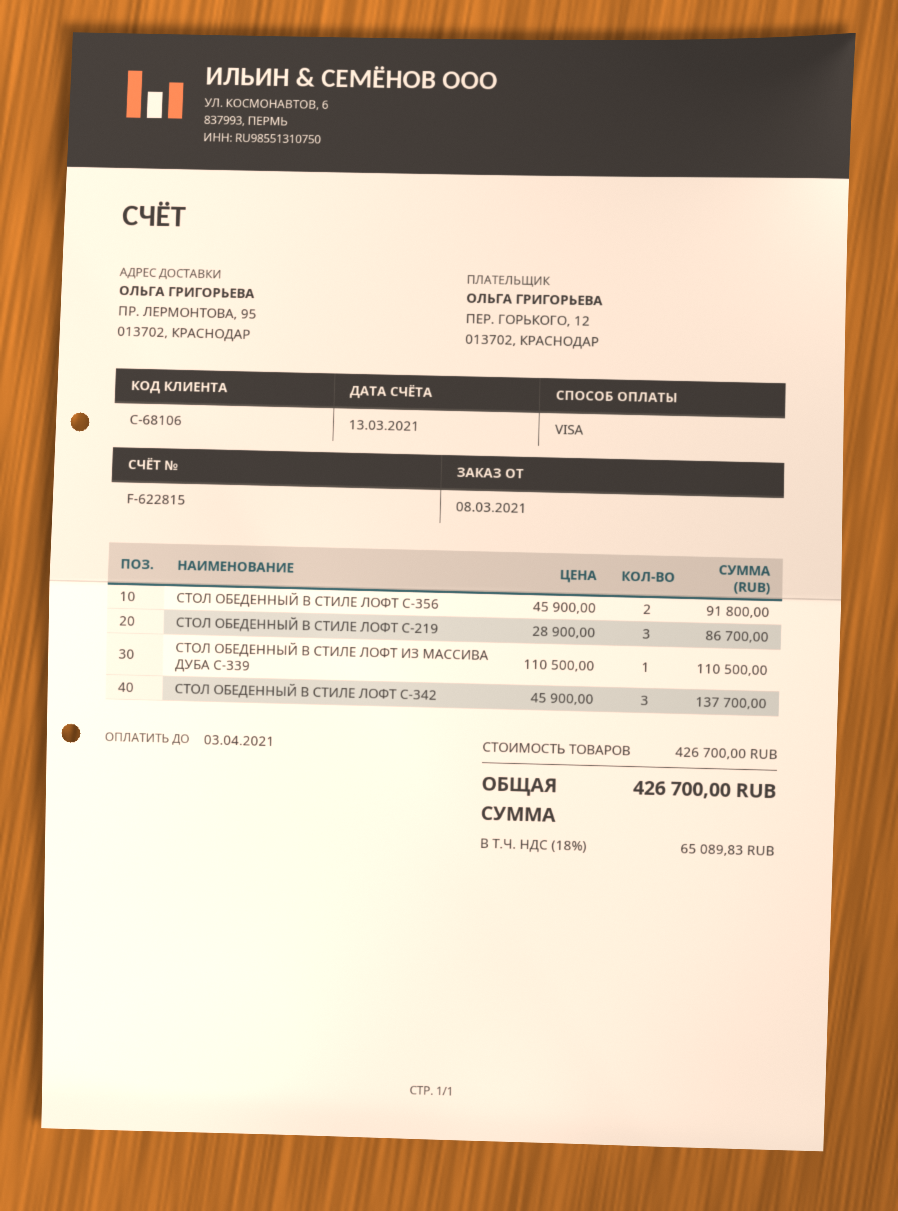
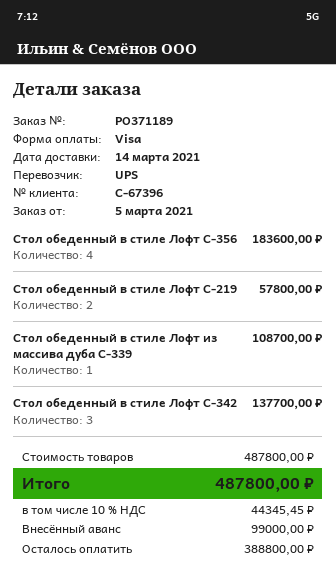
order date: 2021-03-08 -> 2021-03-05
customer number: C-68106 -> C-67396
СТОЛ ОБЕДЕННЫЙ В СТИЛЕ ЛОФТ С-356: 2 for 91800.00 -> 4 for 183600.00
СТОЛ ОБЕДЕННЫЙ В СТИЛЕ ЛОФТ С-219: 3 for 86700.00 -> 2 for 57800.00
СТОЛ ОБЕДЕННЫЙ В СТИЛЕ ЛОФТ ИЗ МАССИВА ДУБА С-339: 1 for 110500.00 -> 1 for 108700.00
subtotal: 426700.00 -> 487800.00
tax: 18% = 65089.83 -> 10% = 44345.45
total: 426700.00 -> 487800.00

